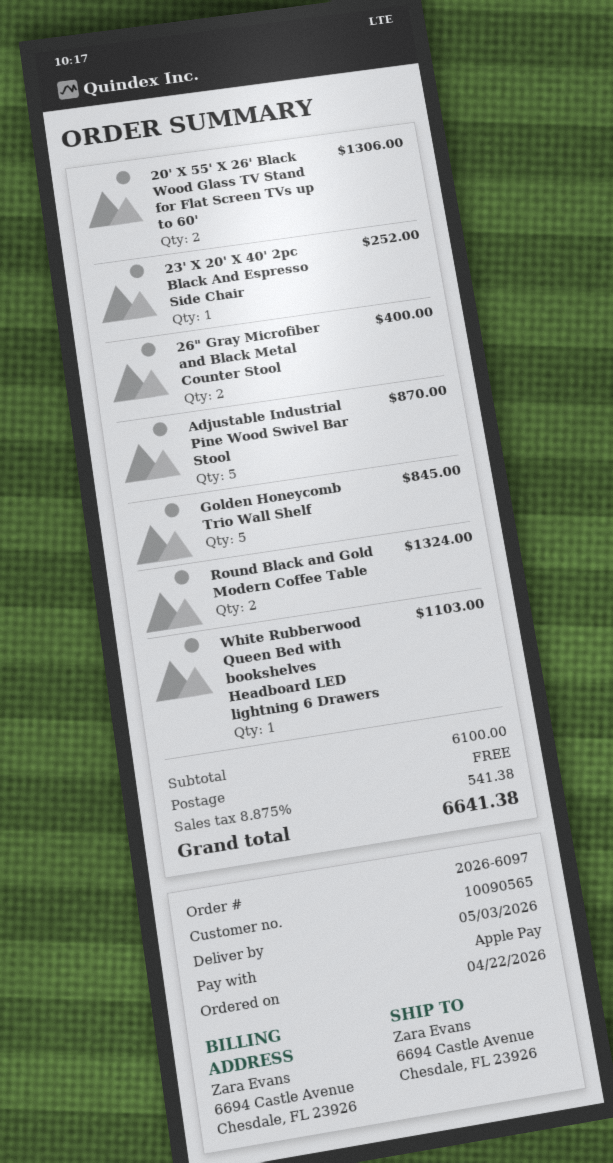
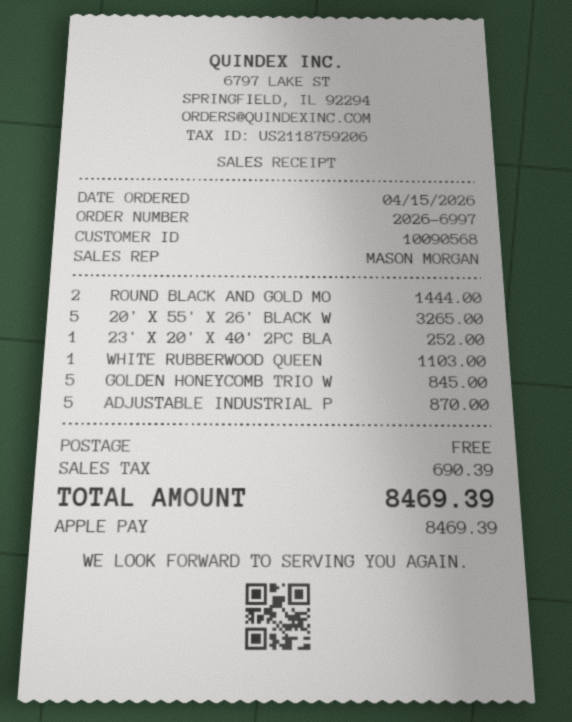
order number: 2026-6097 -> 2026-6997
order date: 2026-04-22 -> 2026-04-15
customer number: 10090565 -> 10090568
20' X 55' X 26' Black Wood Glass TV Stand for Flat Screen TVs up to 60': 2 for 1306.00 -> 5 for 3265.00
26" Gray Microfiber and Black Metal Counter Stool: 2 for 400.00 -> none
Round Black and Gold Modern Coffee Table: 2 for 1324.00 -> 2 for 1444.00
tax: 541.38 -> 690.39
total: 6641.38 -> 8469.39

